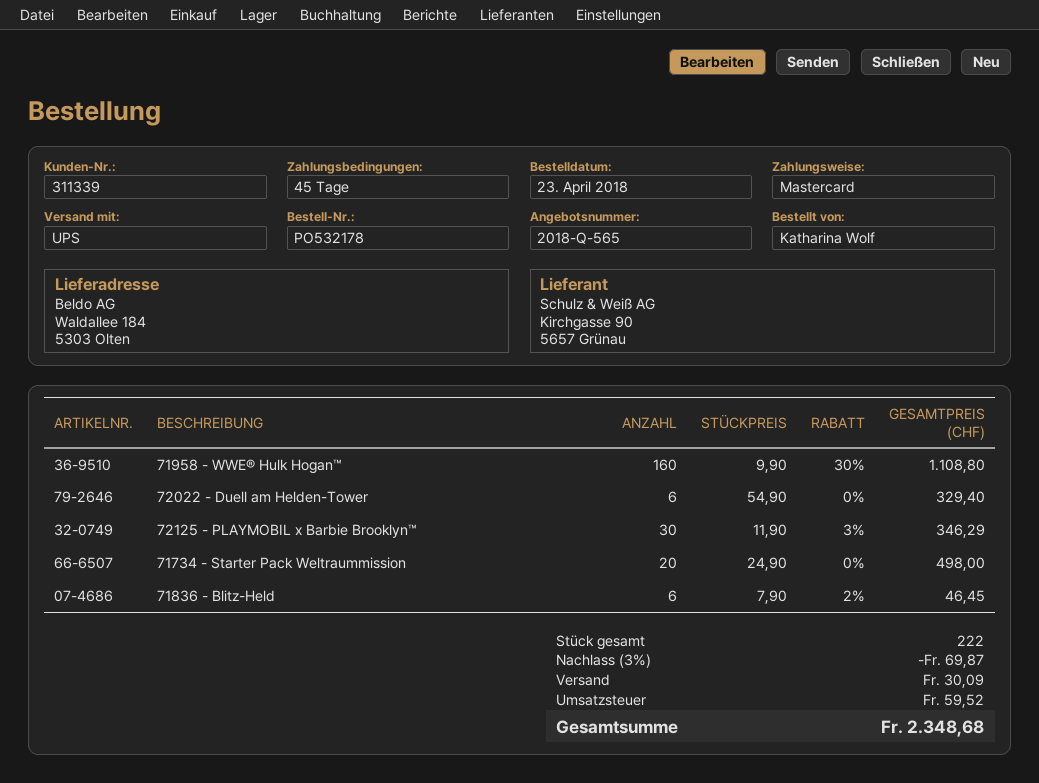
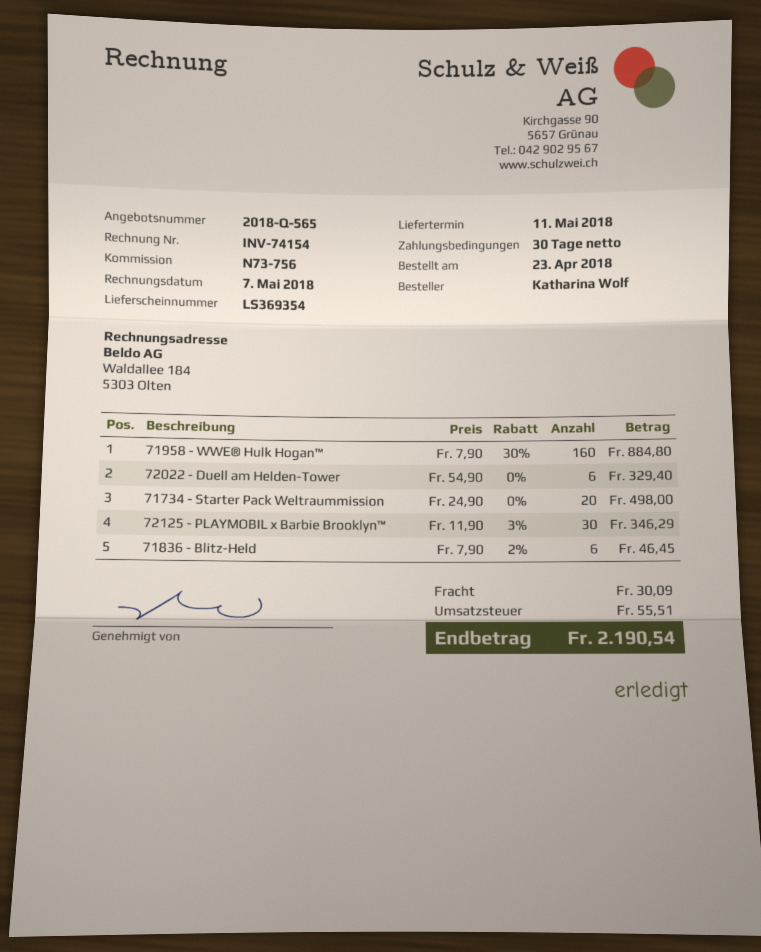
payment terms: 45 days -> 30 days
71958 - WWE® Hulk Hogan™: 160 x 9.90 - 30% = 1108.80 -> 160 x 7.90 - 30% = 884.80
discount: 3% = 69.87 -> none
tax: 59.52 -> 55.51
total: 2348.68 -> 2190.54

